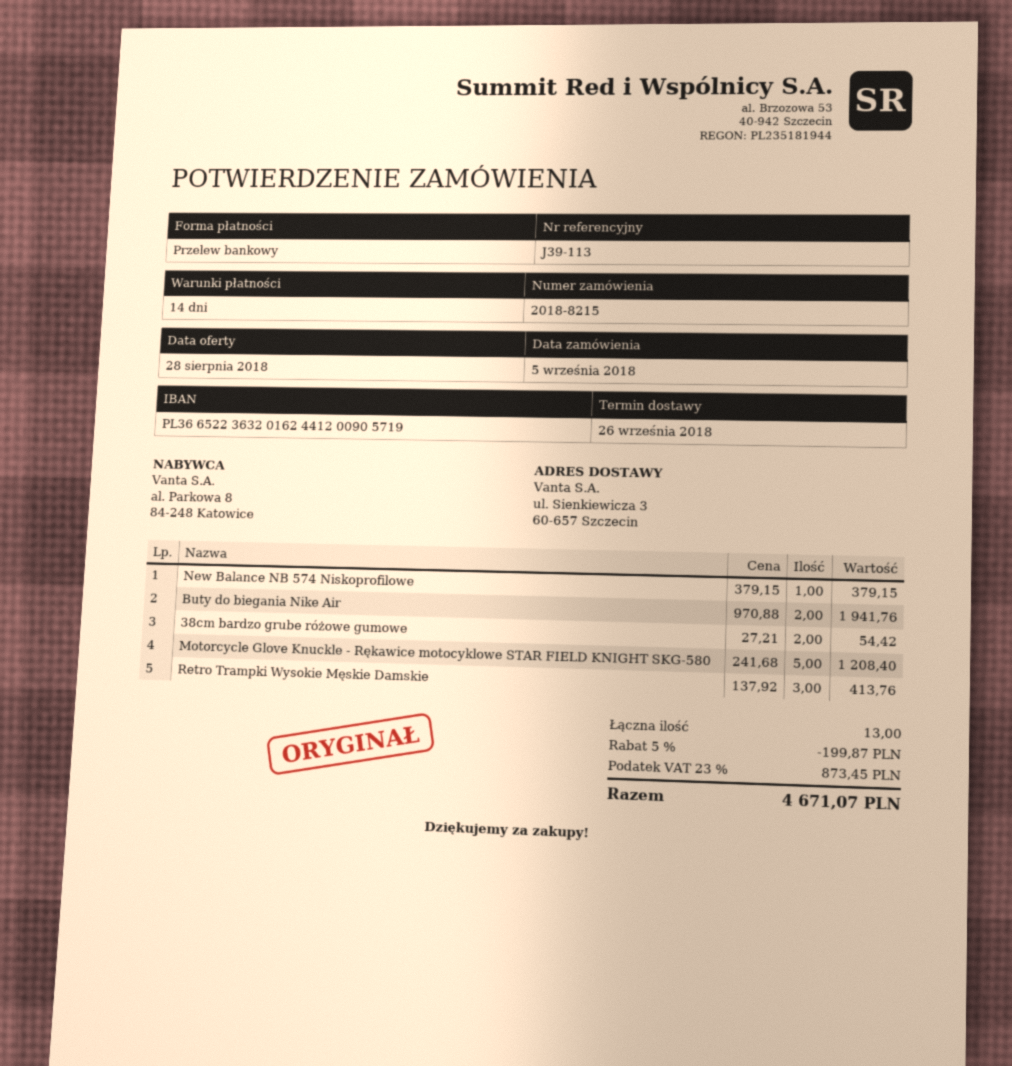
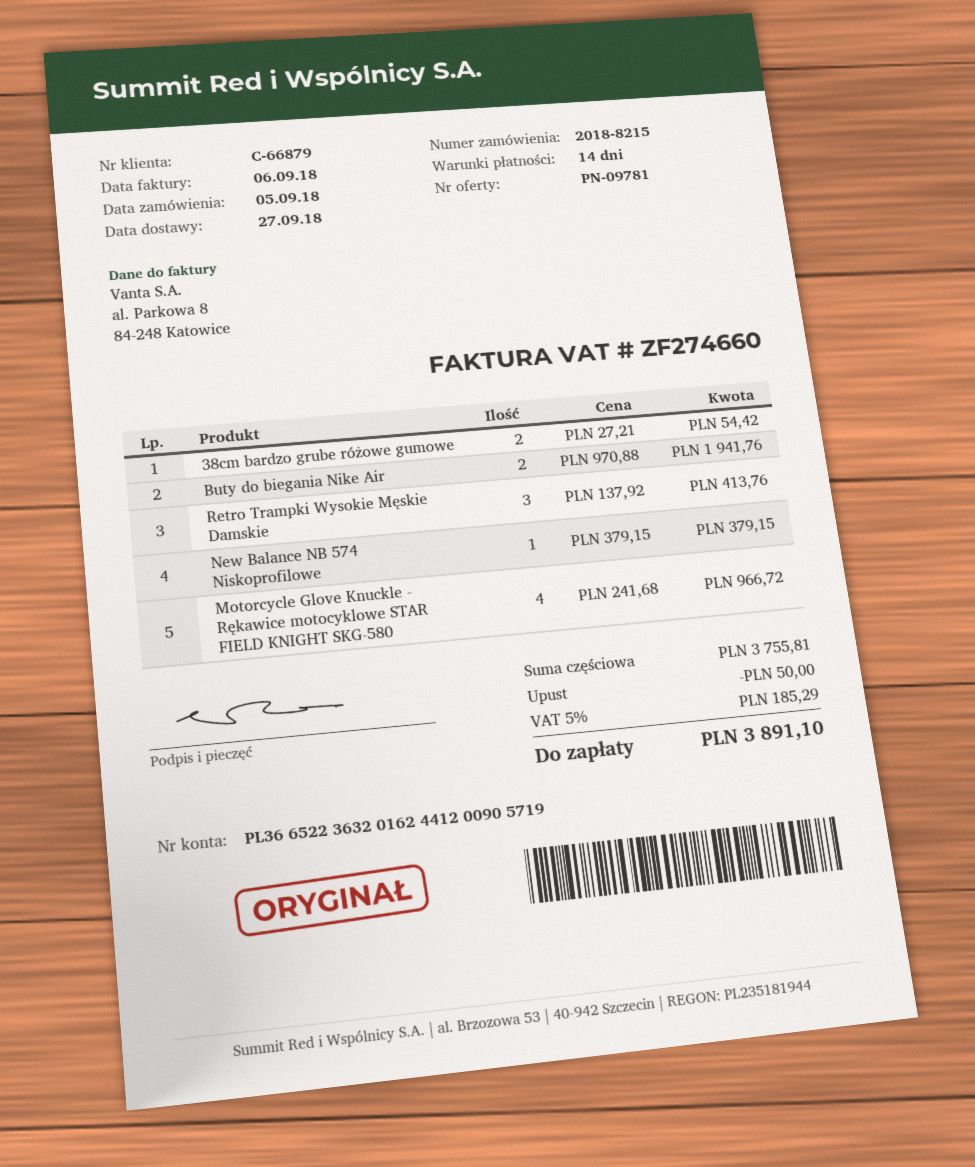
delivery date: 2018-09-26 -> 2018-09-27
Motorcycle Glove Knuckle - Rękawice motocyklowe STAR FIELD KNIGHT SKG-580: 5 x 241.68 = 1208.40 -> 4 x 241.68 = 966.72
discount: 199.87 -> 50.00
tax: 23% = 873.45 -> 5% = 185.29
total: 4671.07 -> 3891.10

